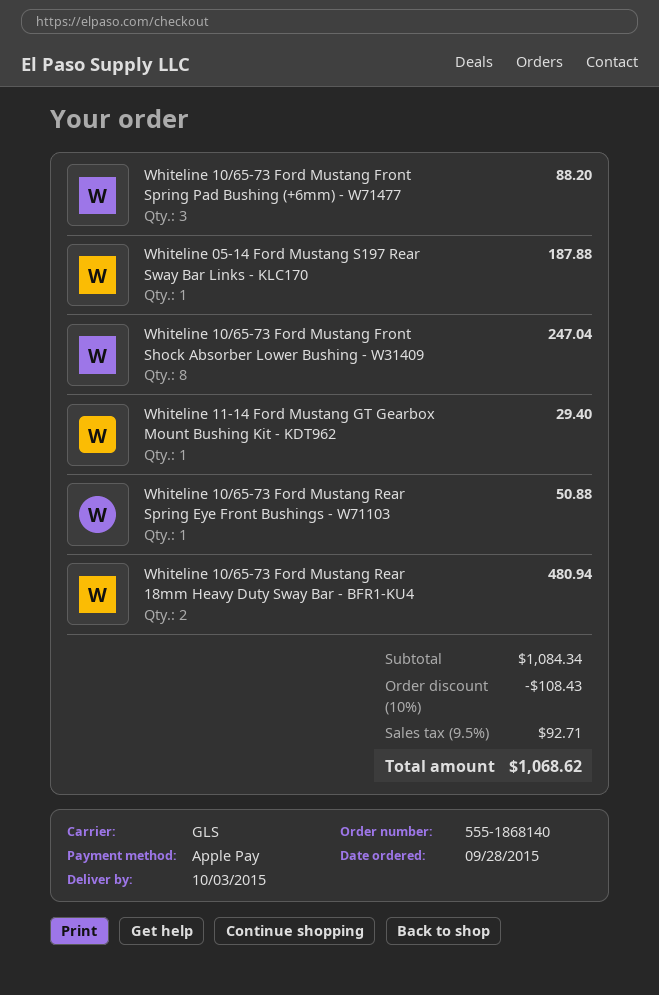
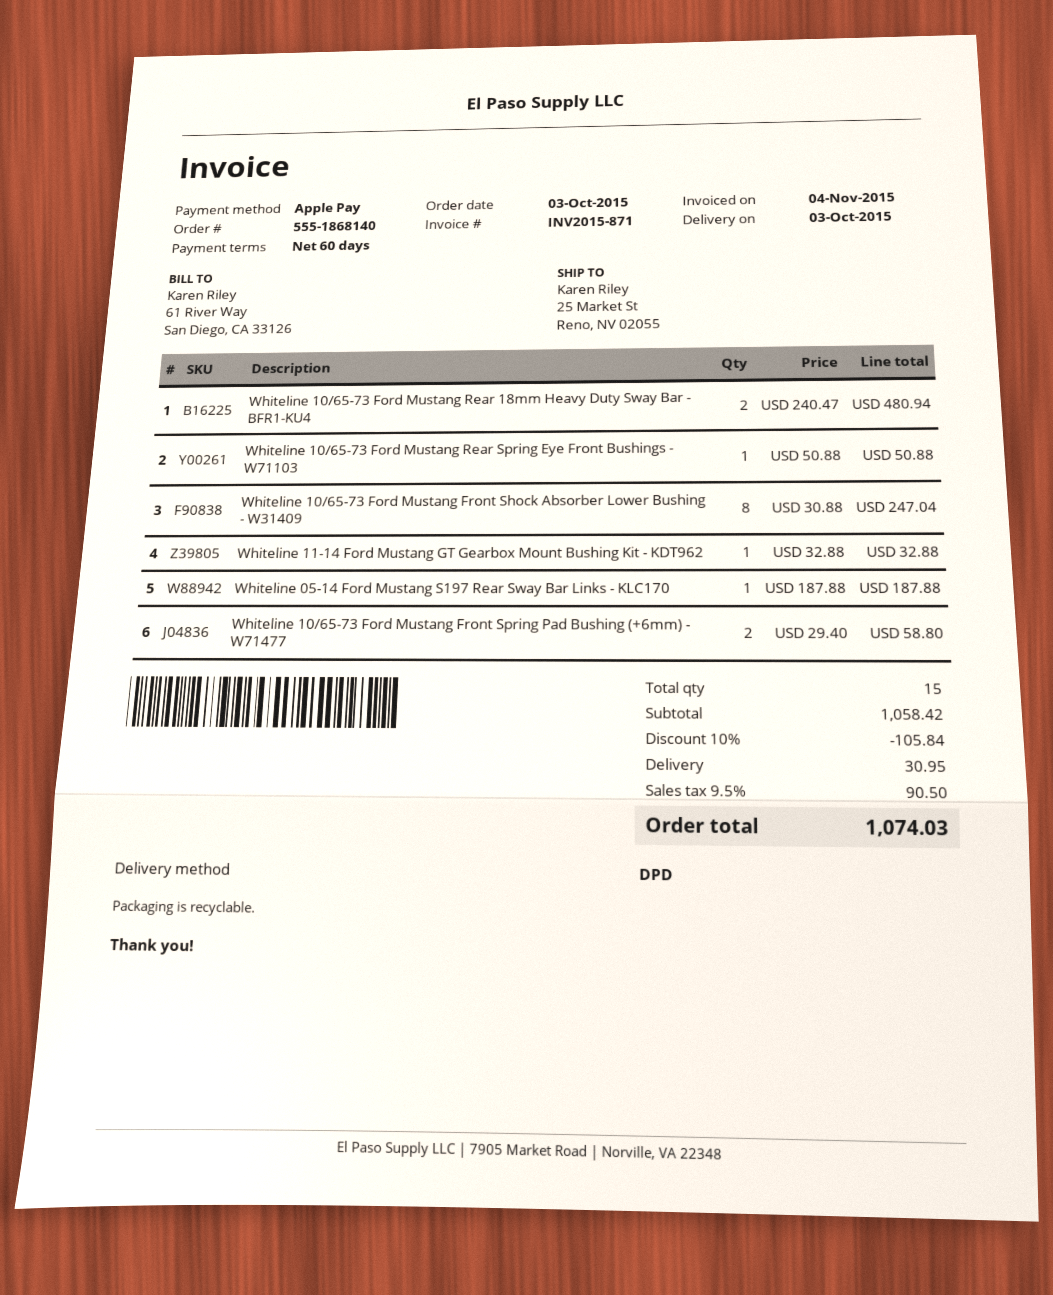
order date: 2015-09-28 -> 2015-10-03
shipping method: GLS -> DPD
Whiteline 10/65-73 Ford Mustang Front Spring Pad Bushing (+6mm) - W71477: 3 for 88.20 -> 2 for 58.80
Whiteline 11-14 Ford Mustang GT Gearbox Mount Bushing Kit - KDT962: 1 for 29.40 -> 1 for 32.88
subtotal: 1084.34 -> 1058.42
discount: 10% = 108.43 -> 10% = 105.84
shipping: none -> 30.95
tax: 9.5% = 92.71 -> 9.5% = 90.50
total: 1068.62 -> 1074.03

